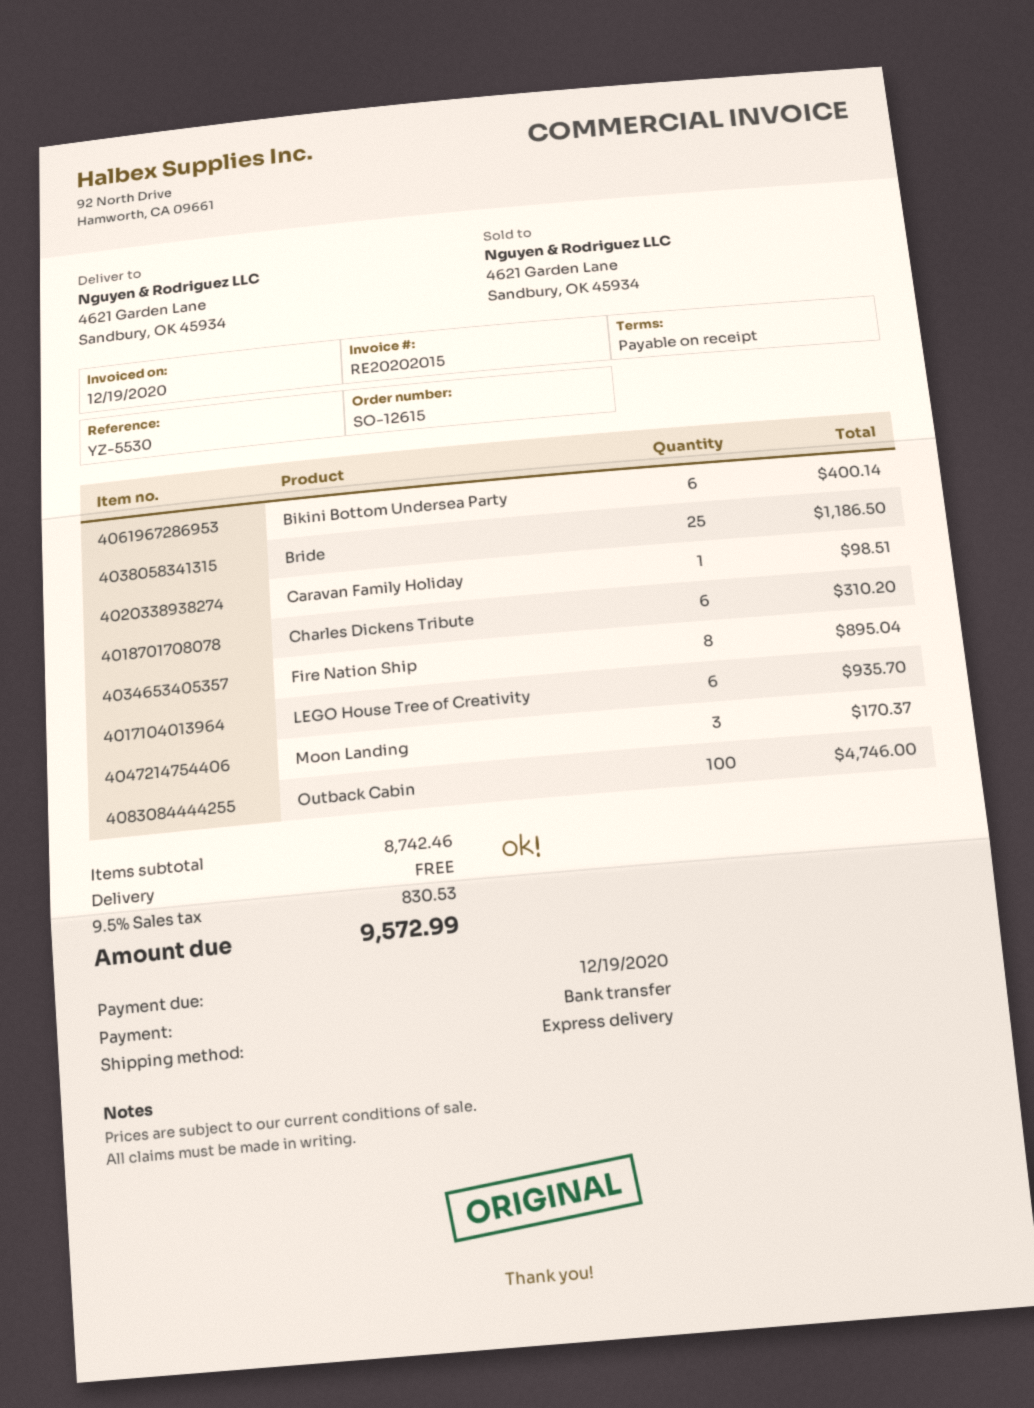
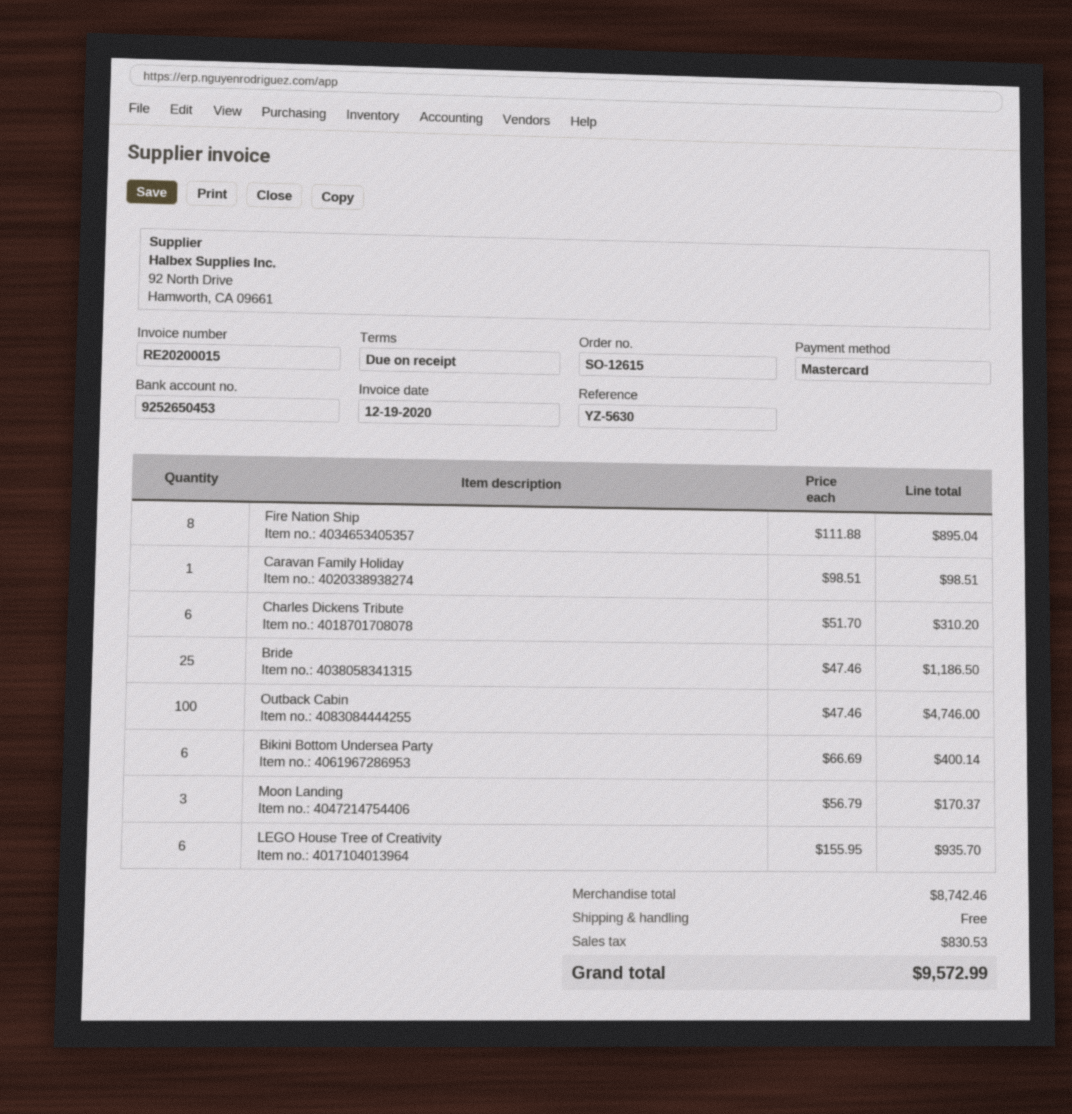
invoice number: RE20202015 -> RE20200015
reference: YZ-5530 -> YZ-5630
payment method: bank transfer -> Mastercard

